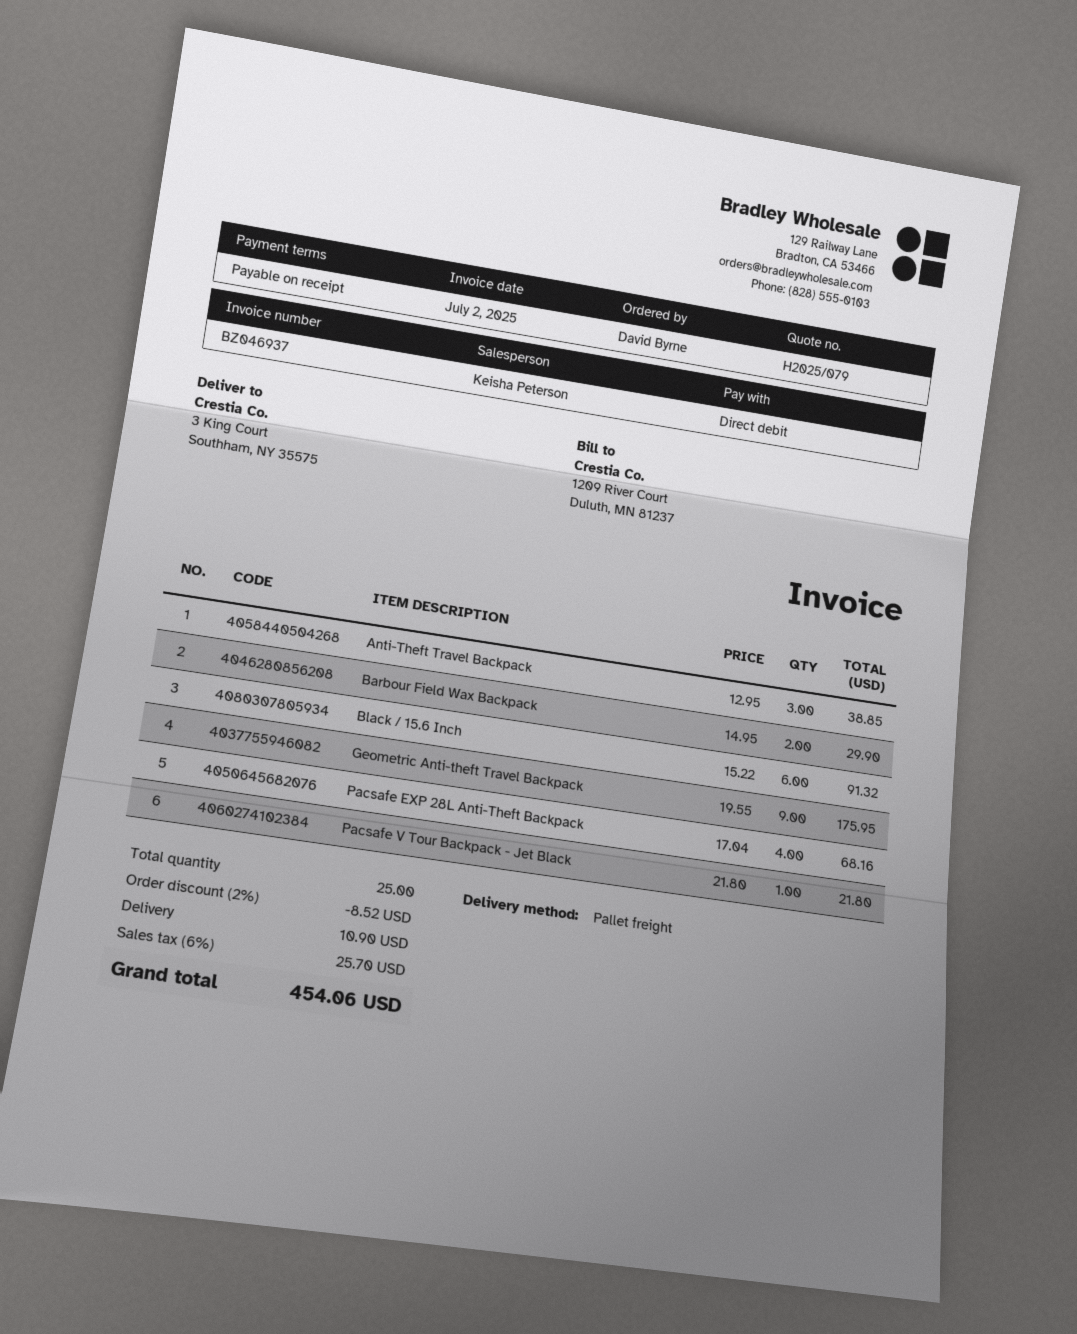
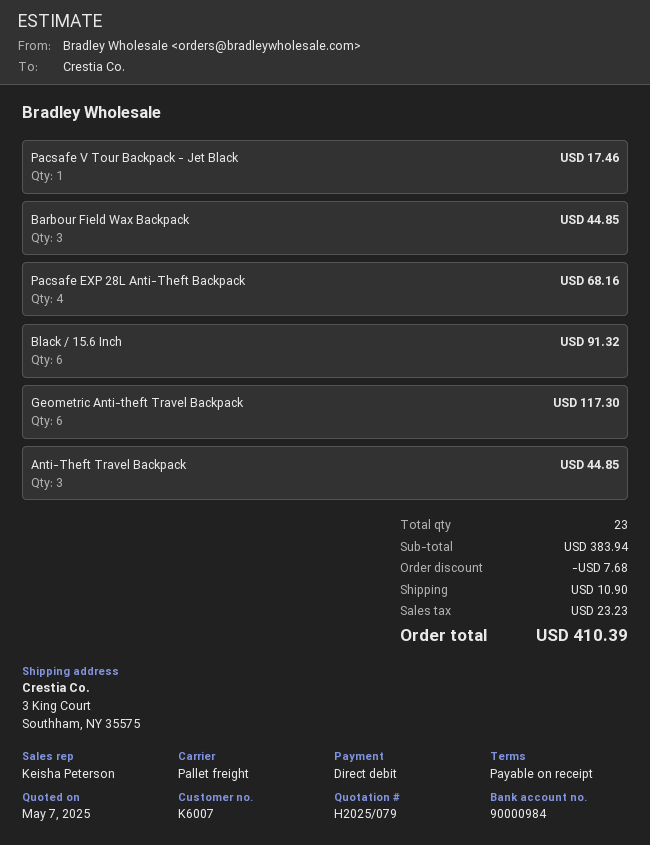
Anti-Theft Travel Backpack: 3 for 38.85 -> 3 for 44.85
Barbour Field Wax Backpack: 2 for 29.90 -> 3 for 44.85
Geometric Anti-theft Travel Backpack: 9 for 175.95 -> 6 for 117.30
Pacsafe V Tour Backpack - Jet Black: 1 for 21.80 -> 1 for 17.46
total quantity: 25 -> 23
discount: 8.52 -> 7.68
tax: 25.70 -> 23.23
total: 454.06 -> 410.39

